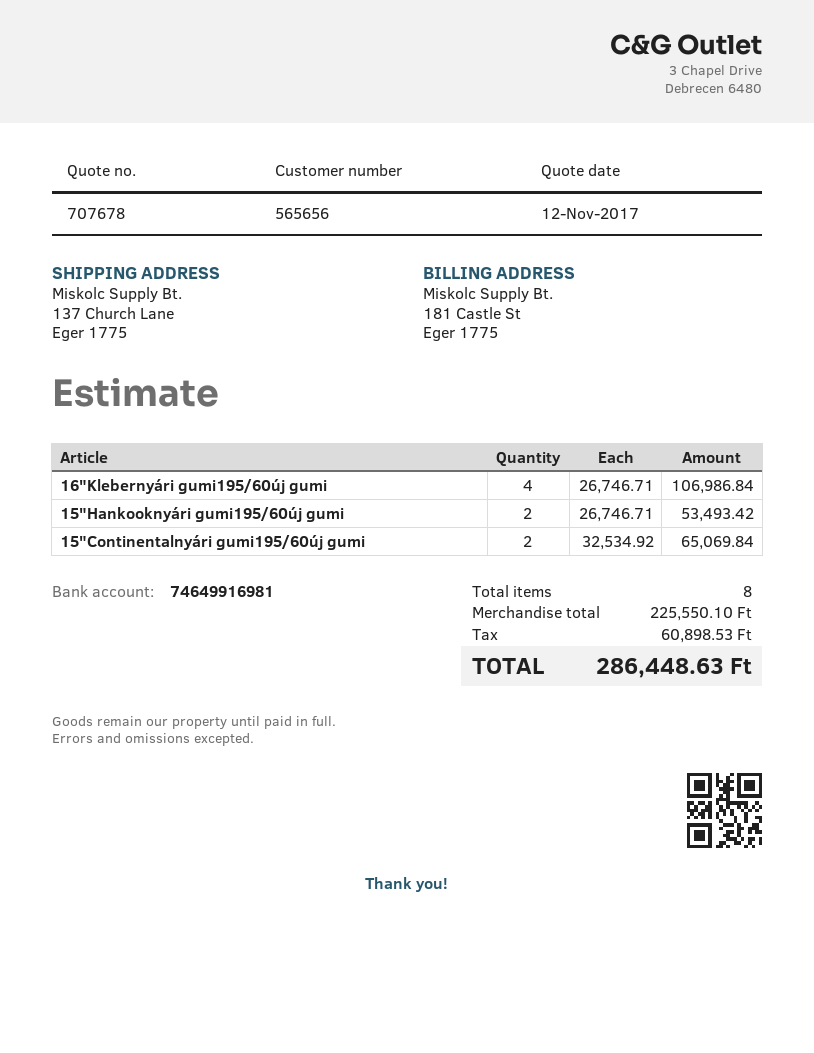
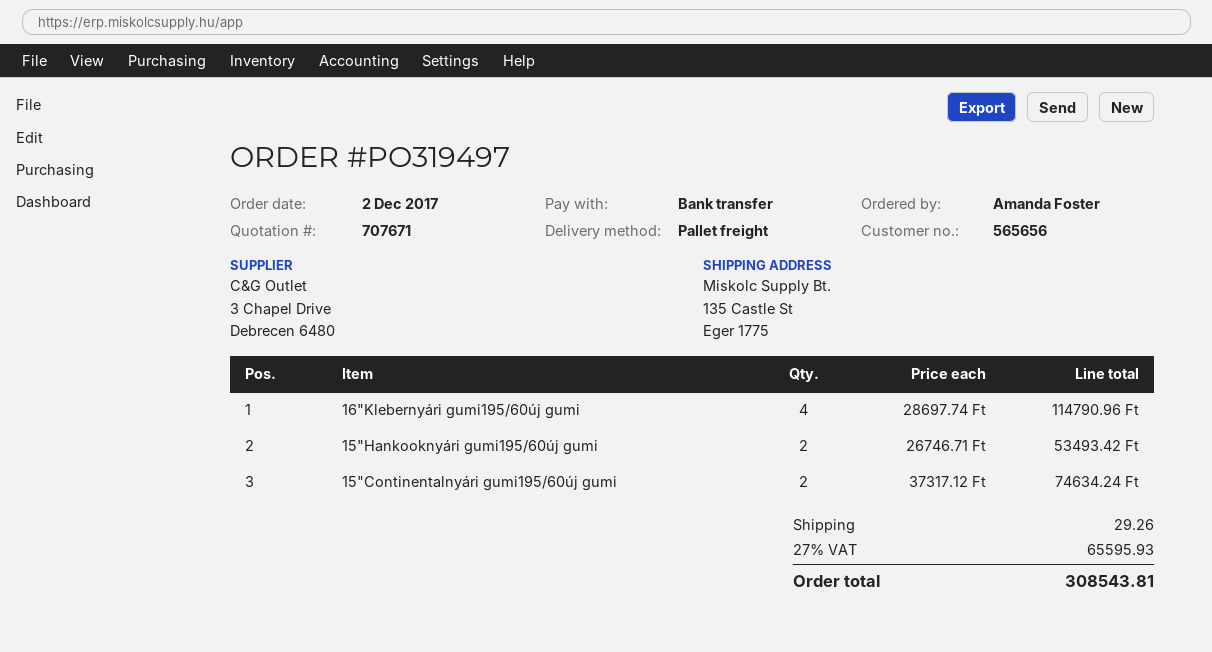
quote number: 707678 -> 707671
ship to: 137 Church Lane, Eger 1775 -> 135 Castle St, Eger 1775
16"Klebernyári gumi195/60új gumi: 4 x 26746.71 = 106986.84 -> 4 x 28697.74 = 114790.96
15"Continentalnyári gumi195/60új gumi: 2 x 32534.92 = 65069.84 -> 2 x 37317.12 = 74634.24
shipping: none -> 29.26
tax: 60898.53 -> 65595.93
total: 286448.63 -> 308543.81

